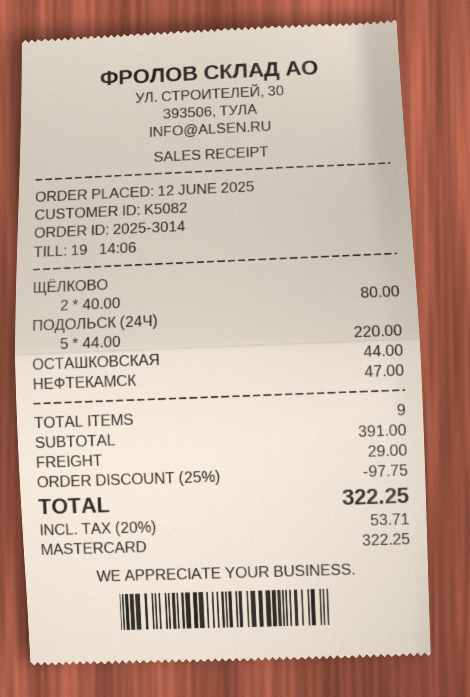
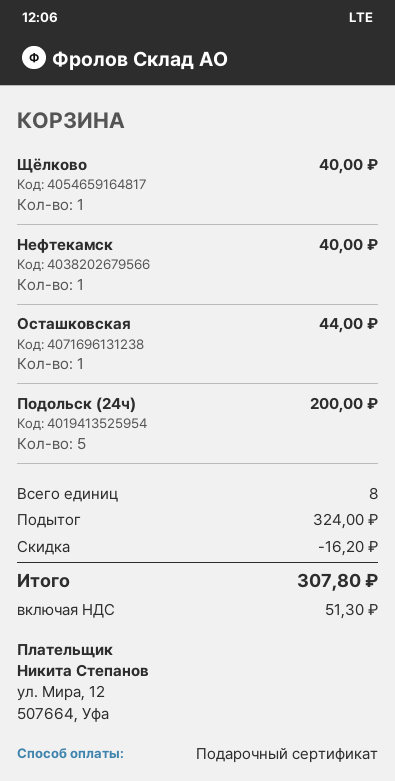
payment method: Mastercard -> gift card
ЩЁЛКОВО: 2 for 80.00 -> 1 for 40.00
ПОДОЛЬСК (24Ч): 5 for 220.00 -> 5 for 200.00
НЕФТЕКАМСК: 1 for 47.00 -> 1 for 40.00
total quantity: 9 -> 8
subtotal: 391.00 -> 324.00
discount: 97.75 -> 16.20
shipping: 29.00 -> none
tax: 53.71 -> 51.30
total: 322.25 -> 307.80

